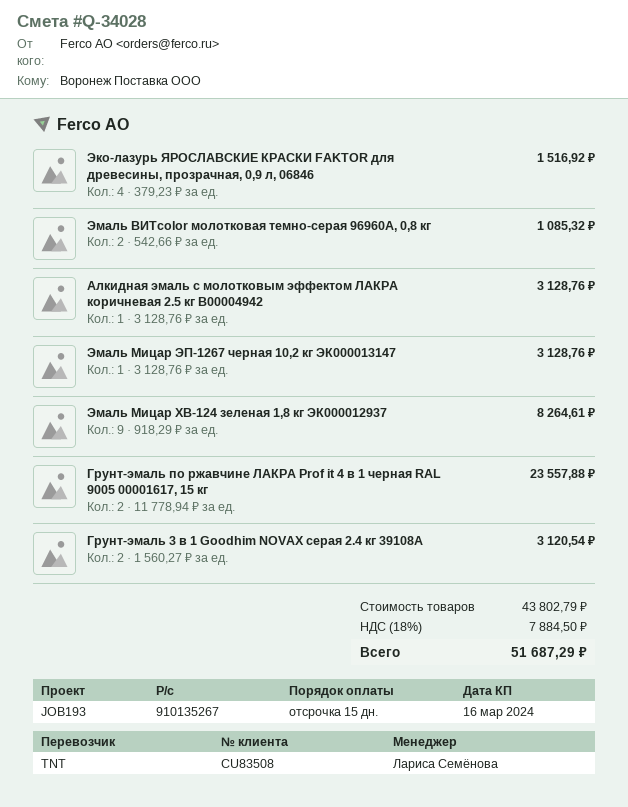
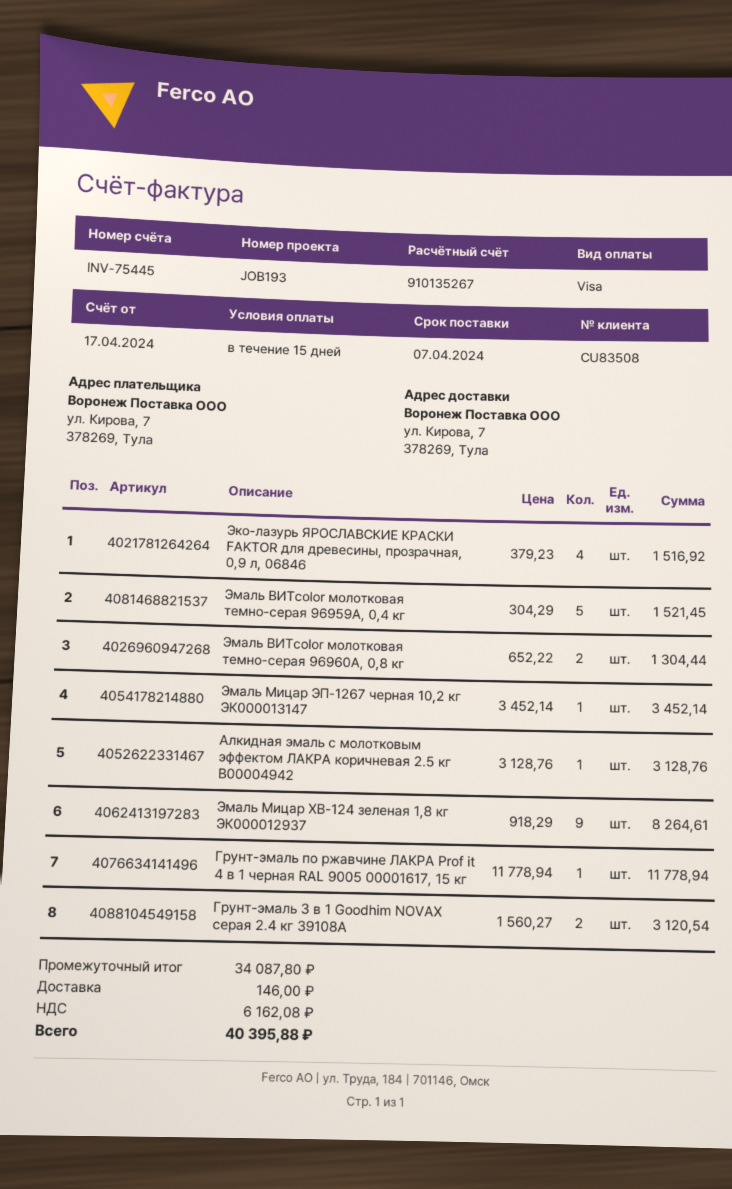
Эмаль ВИТcolor молотковая темно-серая 96960А, 0,8 кг: 2 x 542.66 = 1085.32 -> 2 x 652.22 = 1304.44
Эмаль Мицар ЭП-1267 черная 10,2 кг ЭК000013147: 1 x 3128.76 = 3128.76 -> 1 x 3452.14 = 3452.14
Грунт-эмаль по ржавчине ЛАКРА Prof it 4 в 1 черная RAL 9005 00001617, 15 кг: 2 x 11778.94 = 23557.88 -> 1 x 11778.94 = 11778.94
Эмаль ВИТcolor молотковая темно-серая 96959А, 0,4 кг: none -> 5 x 304.29 = 1521.45
subtotal: 43802.79 -> 34087.80
shipping: none -> 146.00
tax: 7884.50 -> 6162.08
total: 51687.29 -> 40395.88

